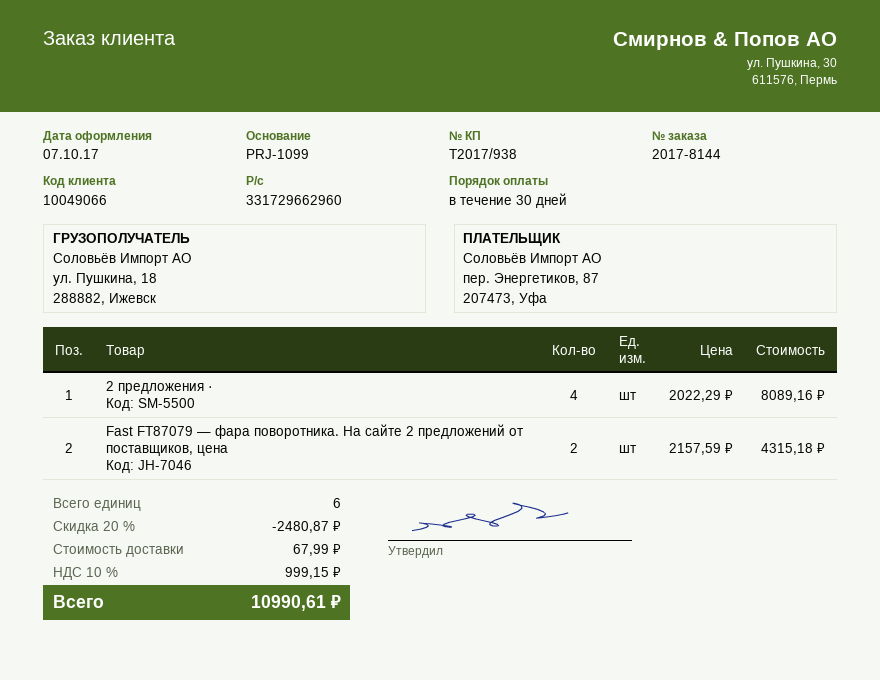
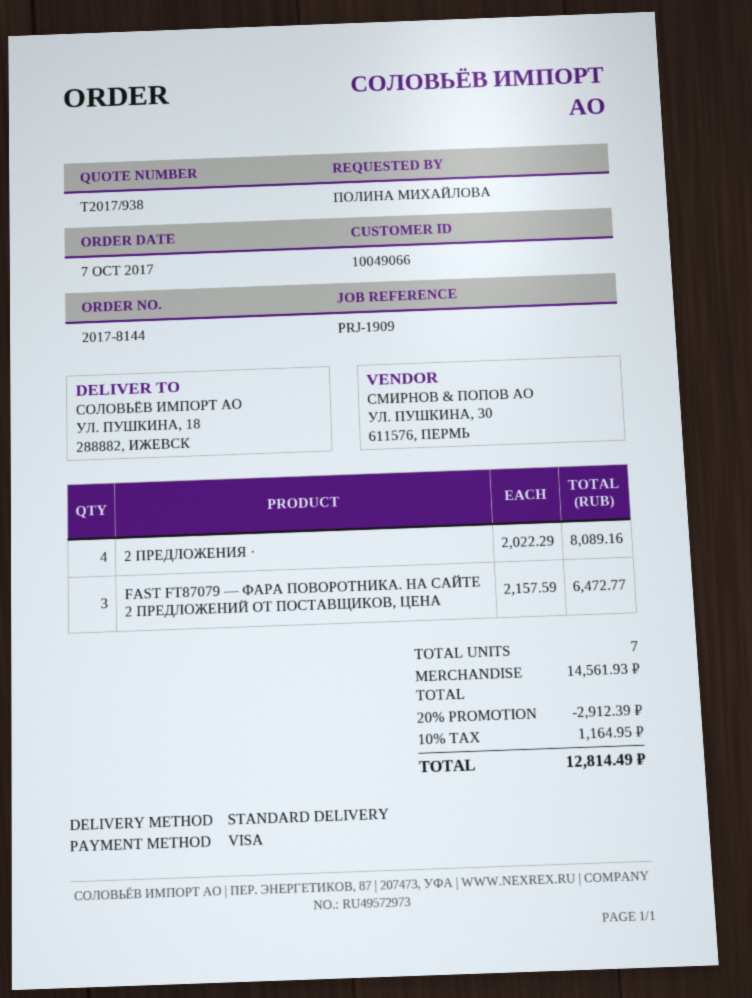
reference: PRJ-1099 -> PRJ-1909
Fast FT87079 — фара поворотника. На сайте 2 предложений от поставщиков, цена: 2 x 2157.59 = 4315.18 -> 3 x 2157.59 = 6472.77
total quantity: 6 -> 7
discount: 20% = 2480.87 -> 20% = 2912.39
shipping: 67.99 -> none
tax: 10% = 999.15 -> 10% = 1164.95
total: 10990.61 -> 12814.49

